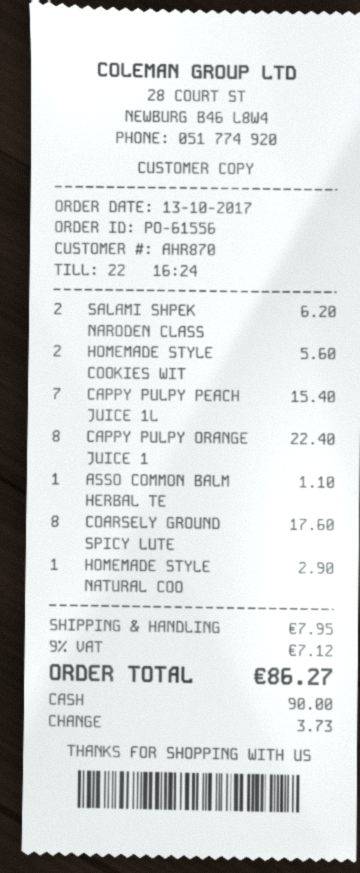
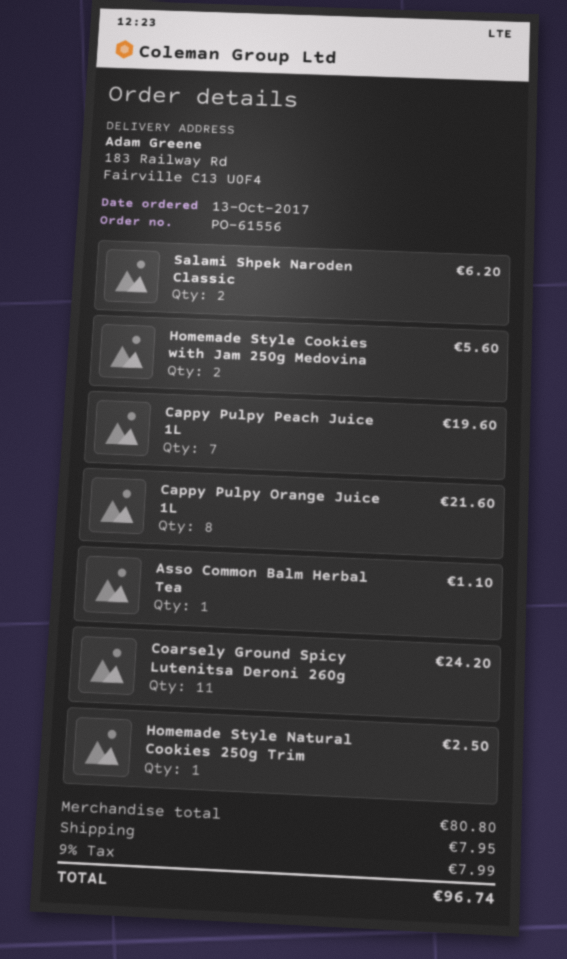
CAPPY PULPY PEACH JUICE 1L: 7 for 15.40 -> 7 for 19.60
CAPPY PULPY ORANGE JUICE 1: 8 for 22.40 -> 8 for 21.60
COARSELY GROUND SPICY LUTE: 8 for 17.60 -> 11 for 24.20
HOMEMADE STYLE NATURAL COO: 1 for 2.90 -> 1 for 2.50
tax: 9% = 7.12 -> 9% = 7.99
total: 86.27 -> 96.74

